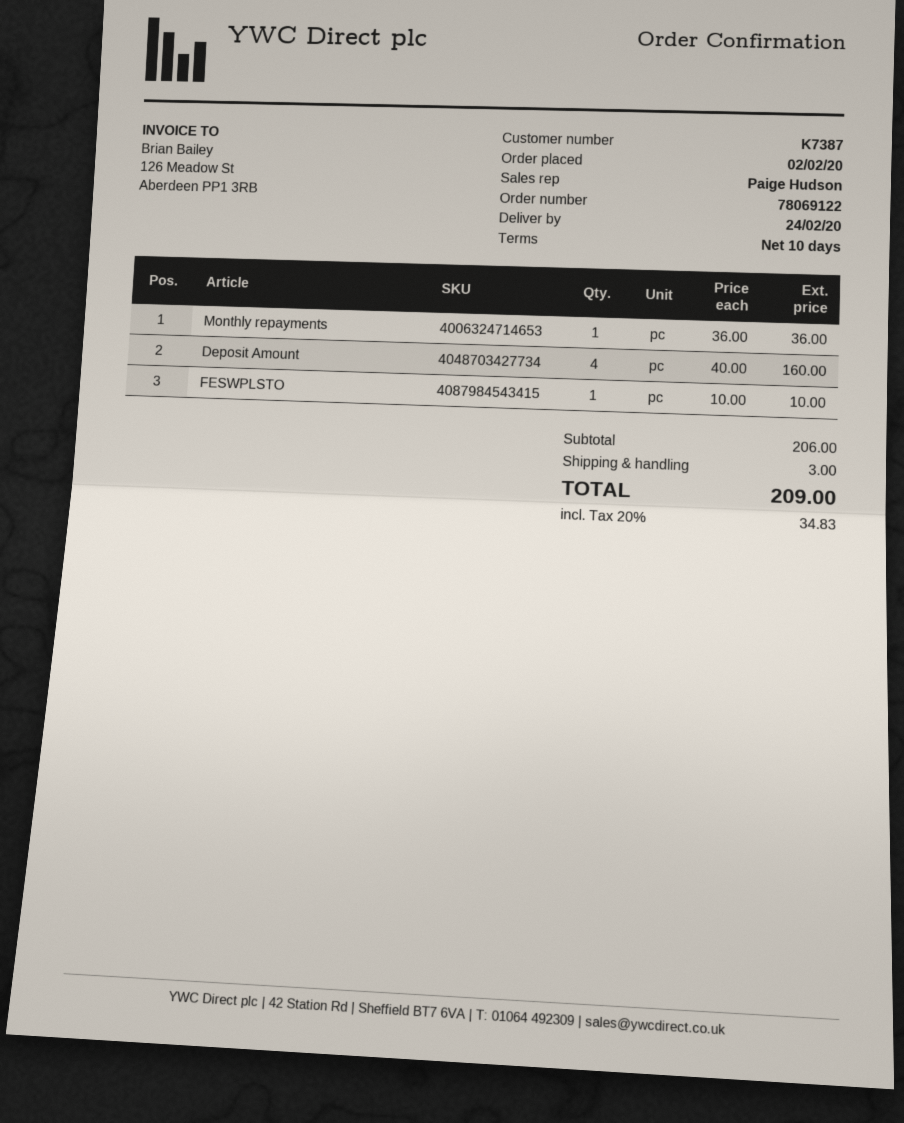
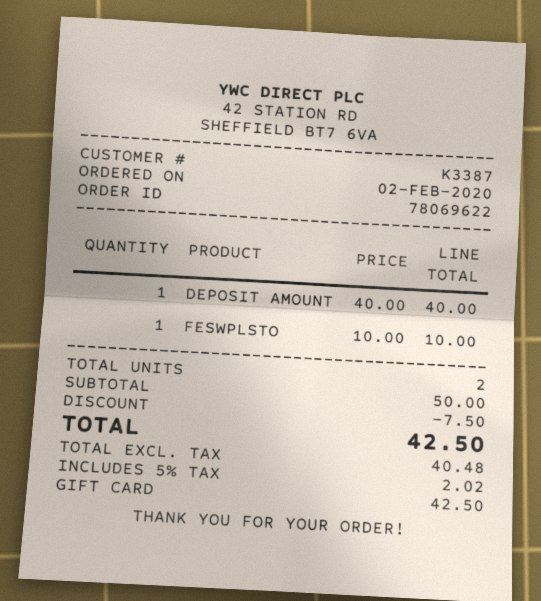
order number: 78069122 -> 78069622
customer number: K7387 -> K3387
Monthly repayments: 1 x 36.00 = 36.00 -> none
Deposit Amount: 4 x 40.00 = 160.00 -> 1 x 40.00 = 40.00
subtotal: 206.00 -> 50.00
discount: none -> 7.50
shipping: 3.00 -> none
tax: 20% = 34.83 -> 5% = 2.02
total: 209.00 -> 42.50

